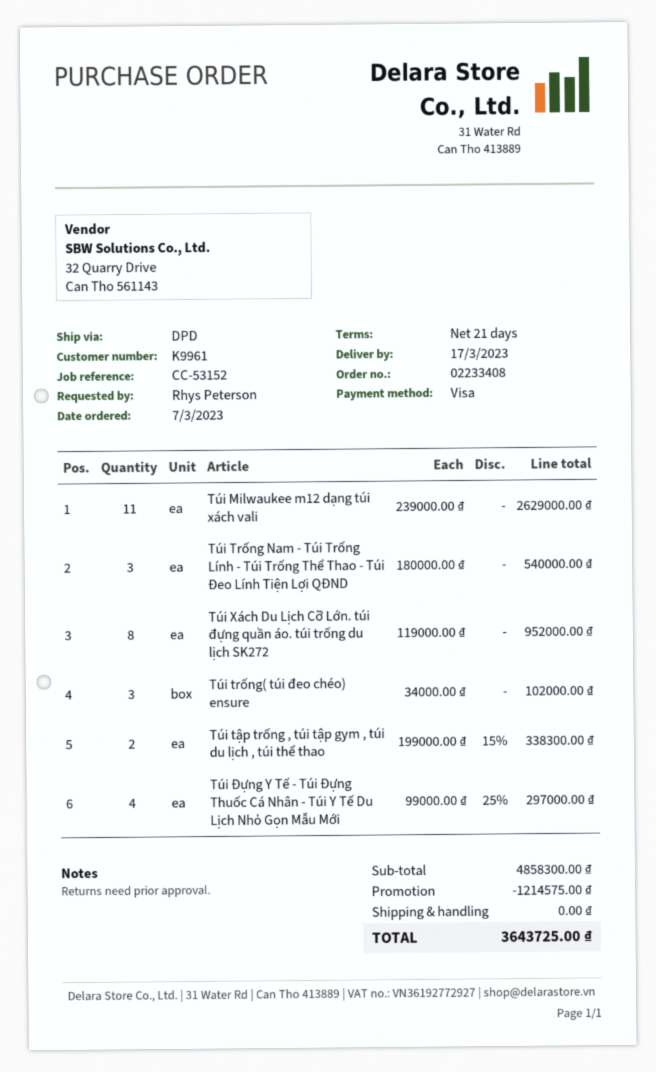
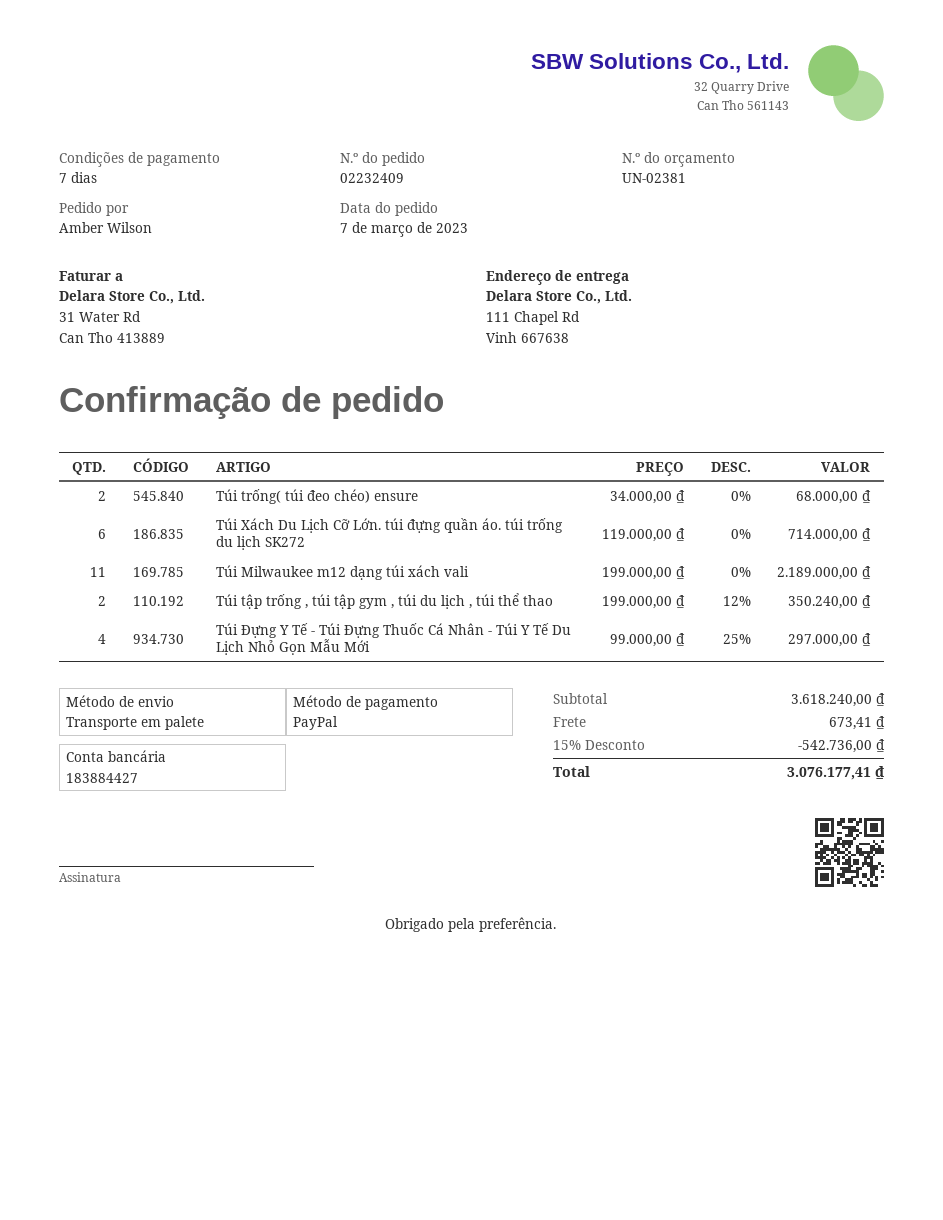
order number: 02233408 -> 02232409
payment terms: 21 days -> 7 days
ordered by: Rhys Peterson -> Amber Wilson
payment method: Visa -> PayPal
shipping method: DPD -> pallet freight
Túi Milwaukee m12 dạng túi xách vali: 11 x 239000.00 = 2629000.00 -> 11 x 199000.00 = 2189000.00
Túi Trống Nam - Túi Trống Lính - Túi Trống Thể Thao - Túi Đeo Lính Tiện Lợi QĐND: 3 x 180000.00 = 540000.00 -> none
Túi Xách Du Lịch Cỡ Lớn. túi đựng quần áo. túi trống du lịch SK272: 8 x 119000.00 = 952000.00 -> 6 x 119000.00 = 714000.00
Túi trống( túi đeo chéo) ensure: 3 x 34000.00 = 102000.00 -> 2 x 34000.00 = 68000.00
Túi tập trống , túi tập gym , túi du lịch , túi thể thao: 2 x 199000.00 - 15% = 338300.00 -> 2 x 199000.00 - 12% = 350240.00
subtotal: 4858300.00 -> 3618240.00
discount: 1214575.00 -> 542736.00
shipping: 0.00 -> 673.41
total: 3643725.00 -> 3076177.41

